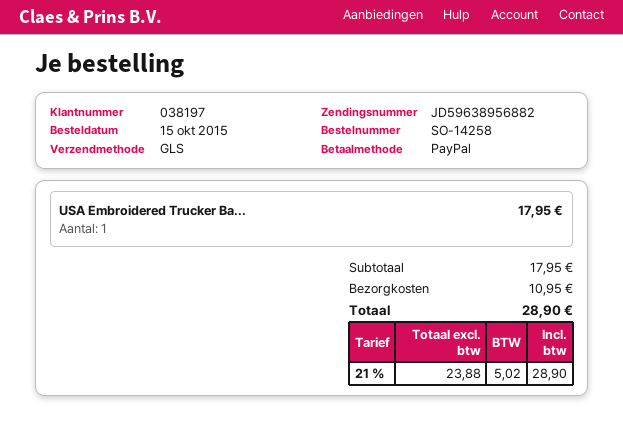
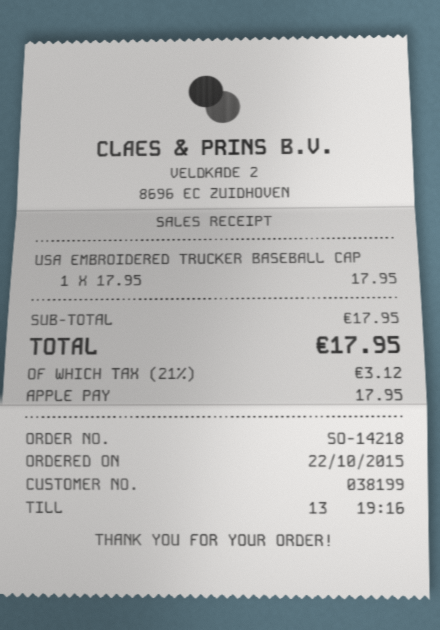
order number: SO-14258 -> SO-14218
order date: 2015-10-15 -> 2015-10-22
customer number: 038197 -> 038199
payment method: PayPal -> Apple Pay
shipping: 10.95 -> none
tax: 21% = 5.02 -> 21% = 3.12
total: 28.90 -> 17.95

